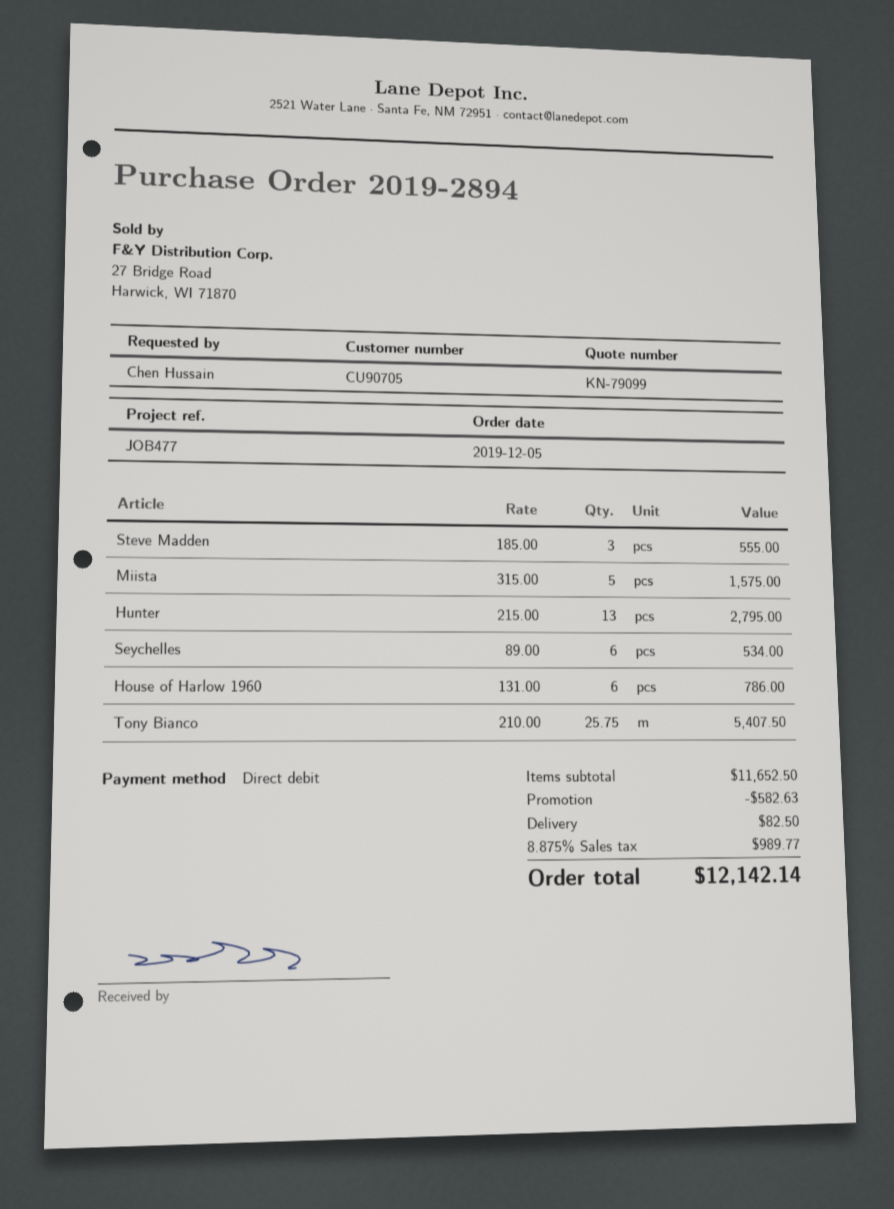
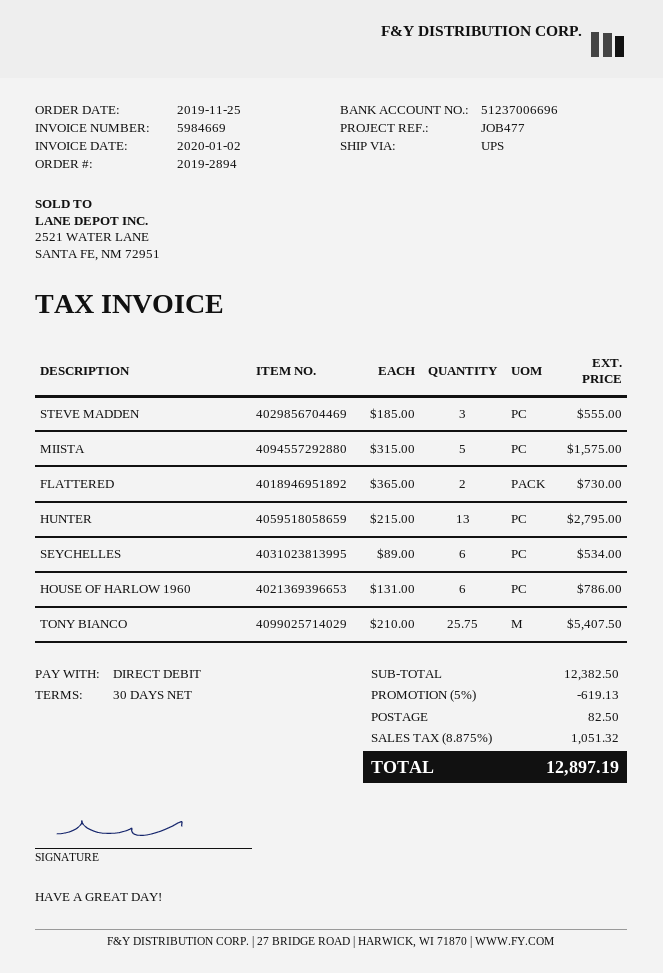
order date: 2019-12-05 -> 2019-11-25
FLATTERED: none -> 2 x 365.00 = 730.00
subtotal: 11652.50 -> 12382.50
discount: 582.63 -> 619.13
tax: 8.875% = 989.77 -> 8.875% = 1051.32
total: 12142.14 -> 12897.19

